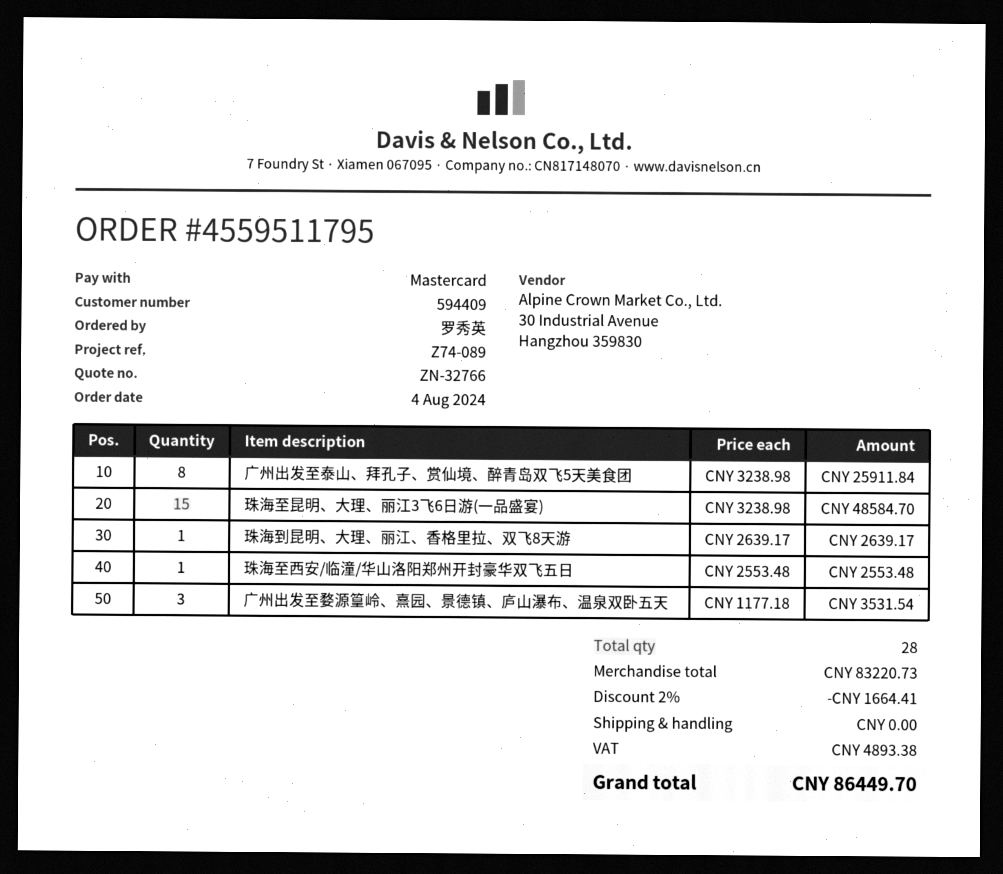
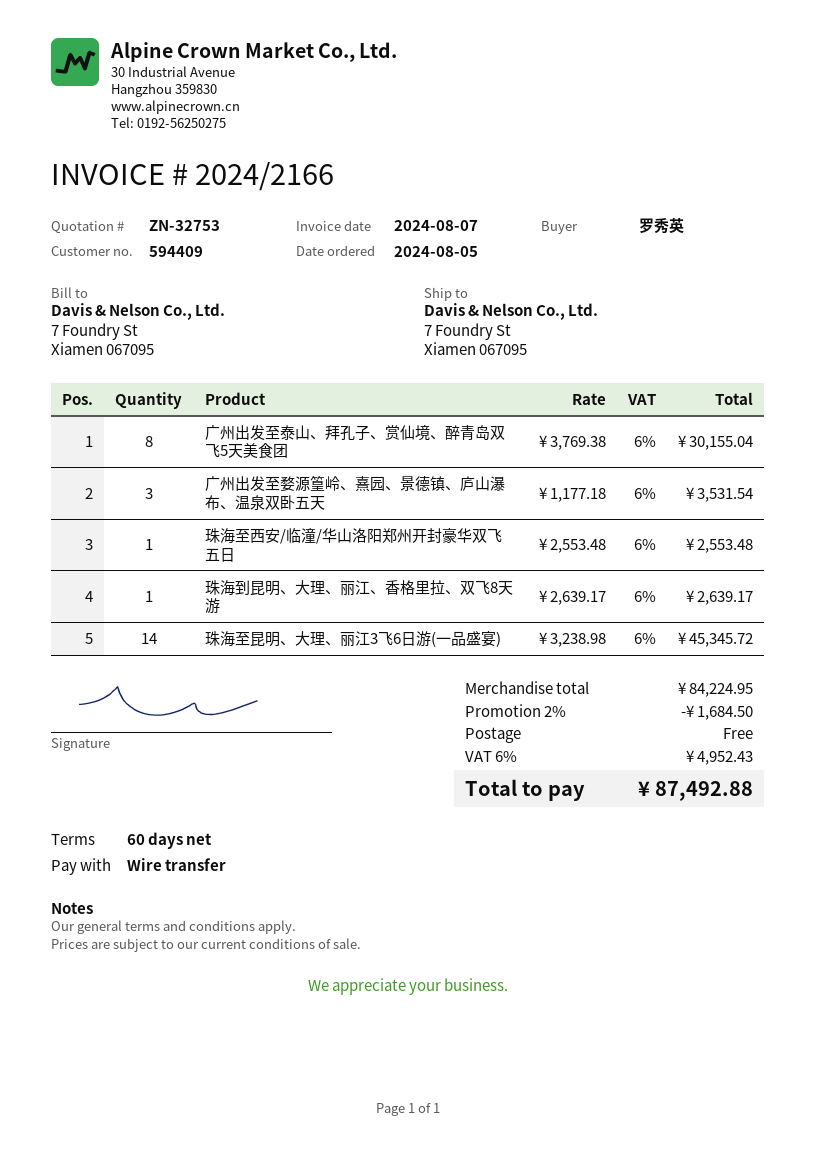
quote number: ZN-32766 -> ZN-32753
order date: 2024-08-04 -> 2024-08-05
payment method: Mastercard -> bank transfer
广州出发至泰山、拜孔子、赏仙境、醉青岛双飞5天美食团: 8 x 3238.98 = 25911.84 -> 8 x 3769.38 = 30155.04
珠海至昆明、大理、丽江3飞6日游(一品盛宴): 15 x 3238.98 = 48584.70 -> 14 x 3238.98 = 45345.72
subtotal: 83220.73 -> 84224.95
discount: 2% = 1664.41 -> 2% = 1684.50
tax: 4893.38 -> 4952.43
total: 86449.70 -> 87492.88

